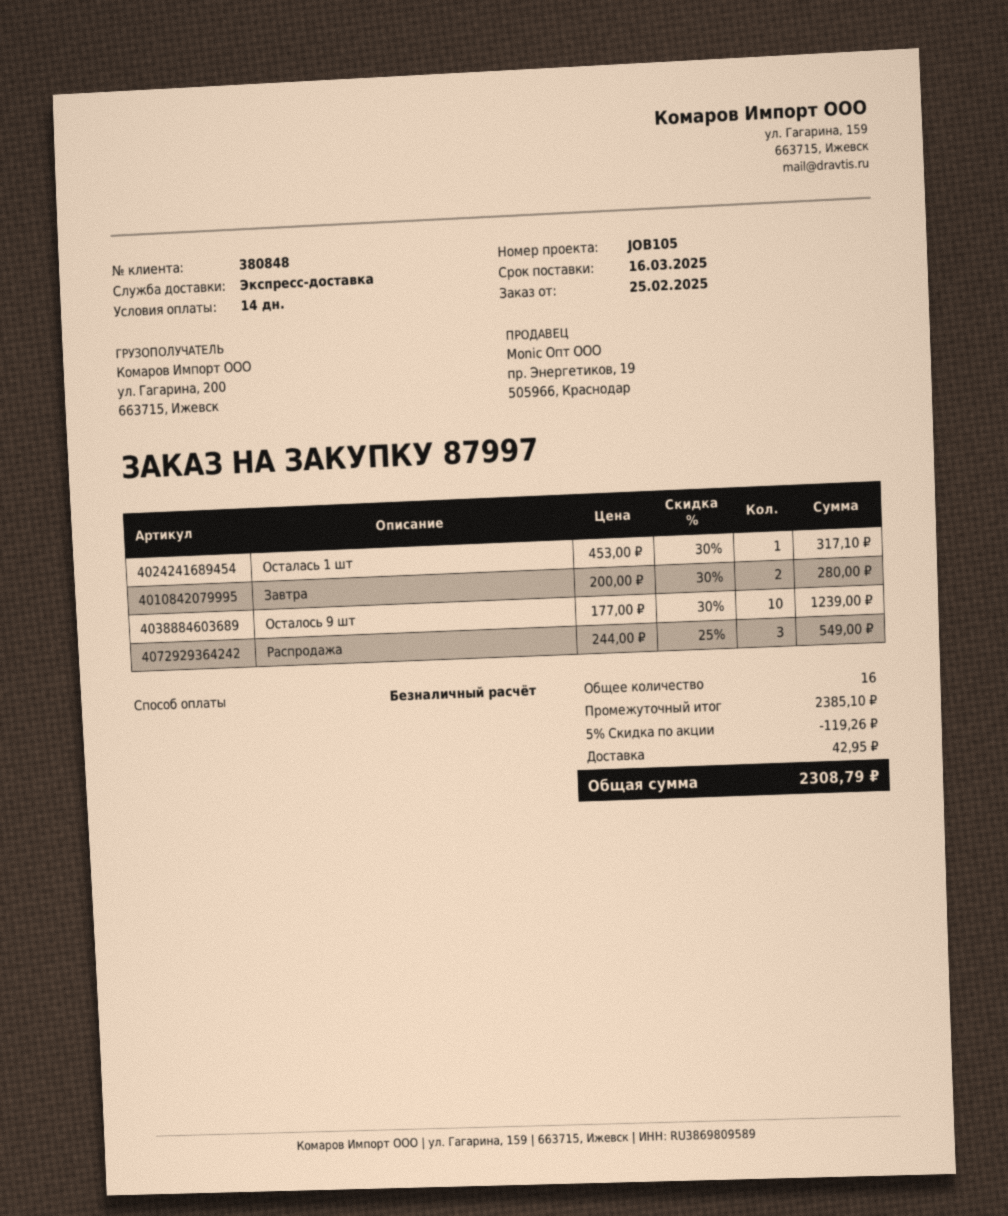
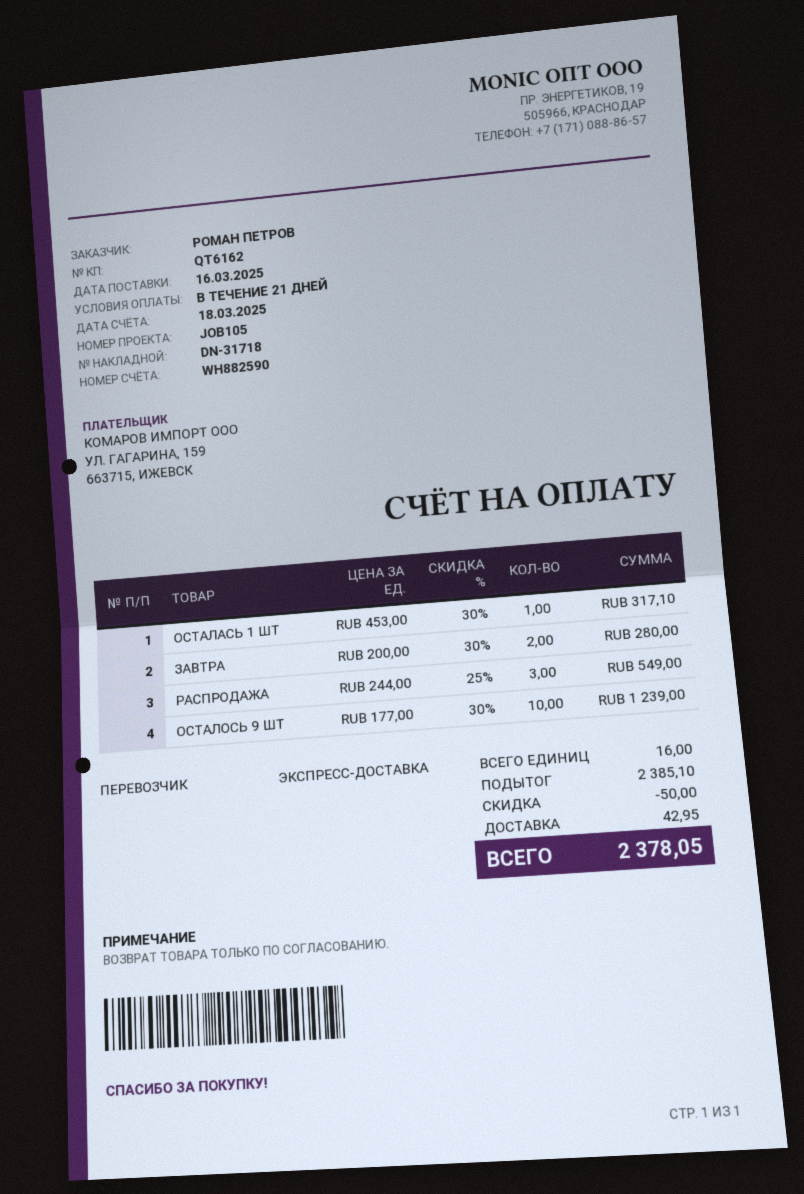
payment terms: 14 days -> 21 days
discount: 119.26 -> 50.00
total: 2308.79 -> 2378.05

